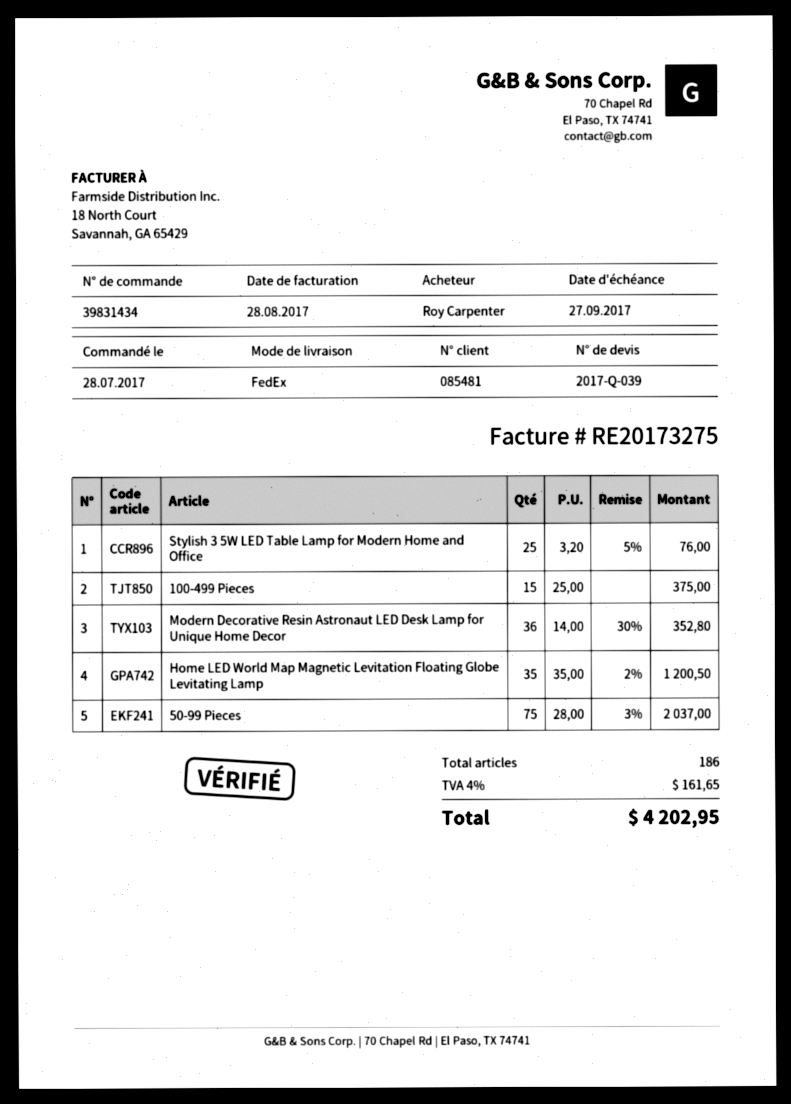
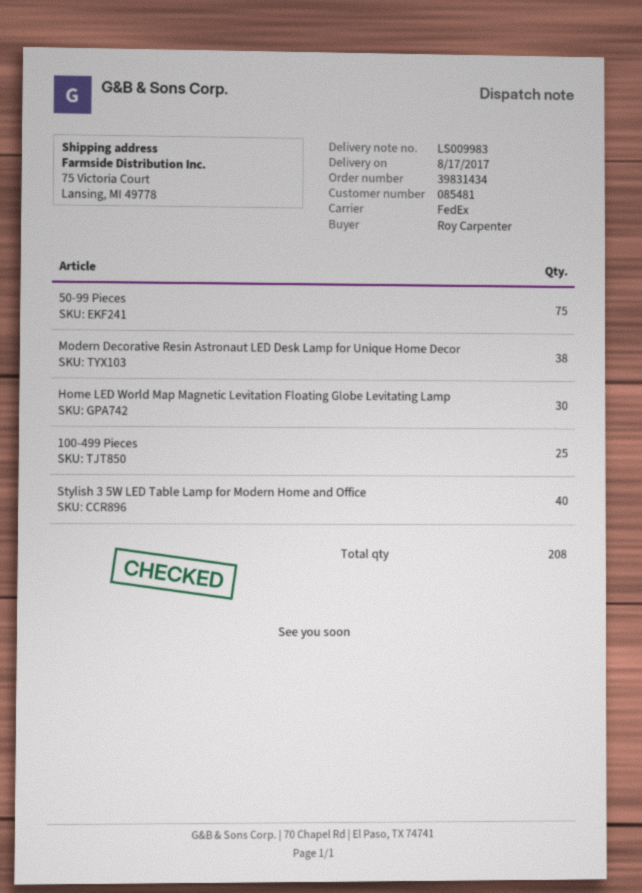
Stylish 3 5W LED Table Lamp for Modern Home and Office: 25 -> 40
100-499 Pieces: 15 -> 25
Modern Decorative Resin Astronaut LED Desk Lamp for Unique Home Decor: 36 -> 38
Home LED World Map Magnetic Levitation Floating Globe Levitating Lamp: 35 -> 30
total quantity: 186 -> 208

